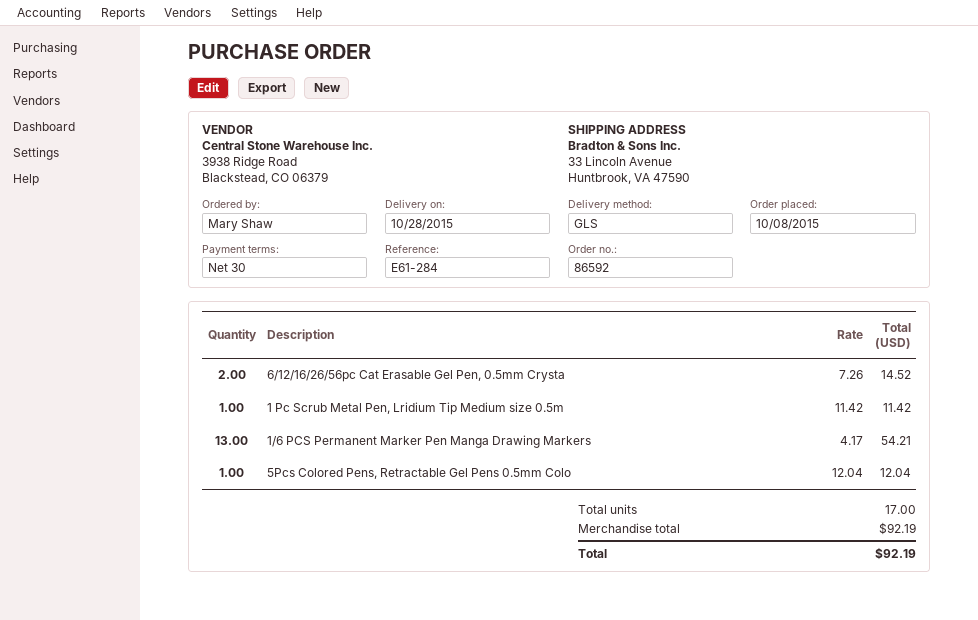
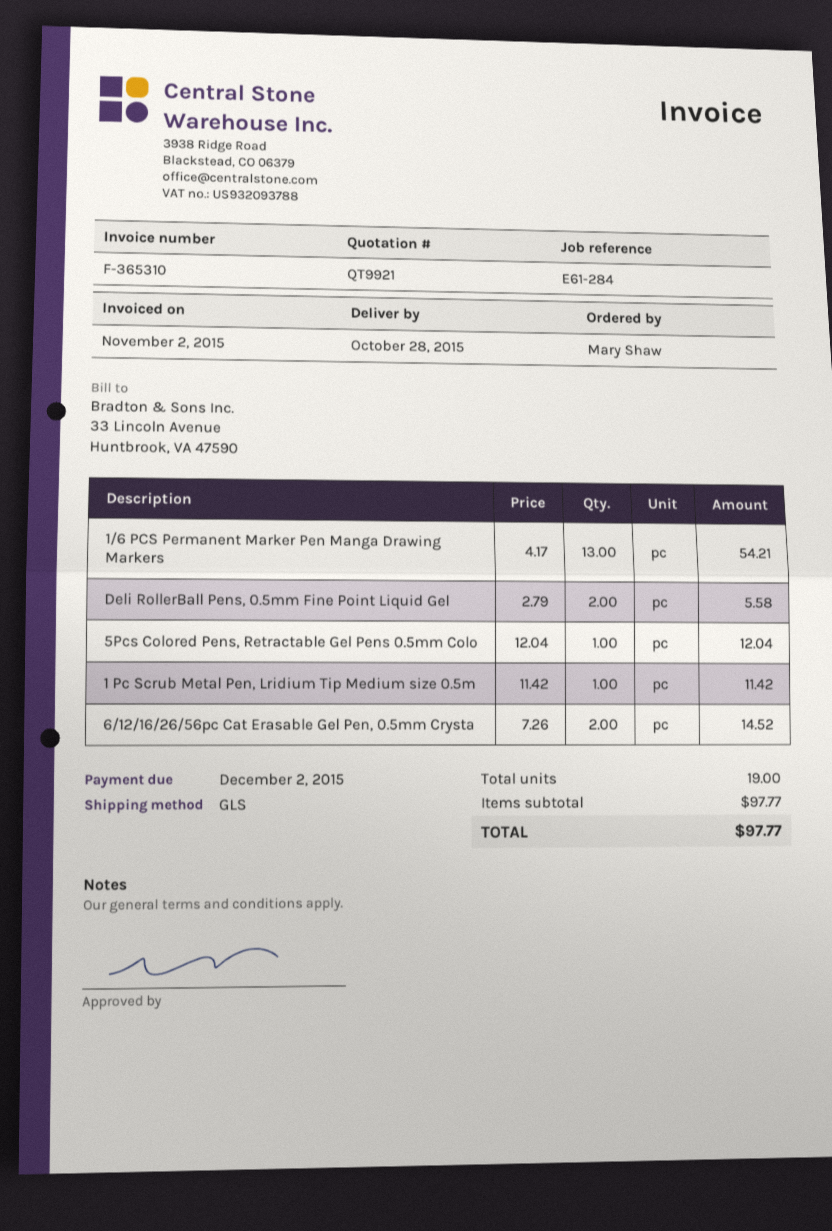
Deli RollerBall Pens, 0.5mm Fine Point Liquid Gel: none -> 2 x 2.79 = 5.58
total quantity: 17 -> 19
subtotal: 92.19 -> 97.77
total: 92.19 -> 97.77

